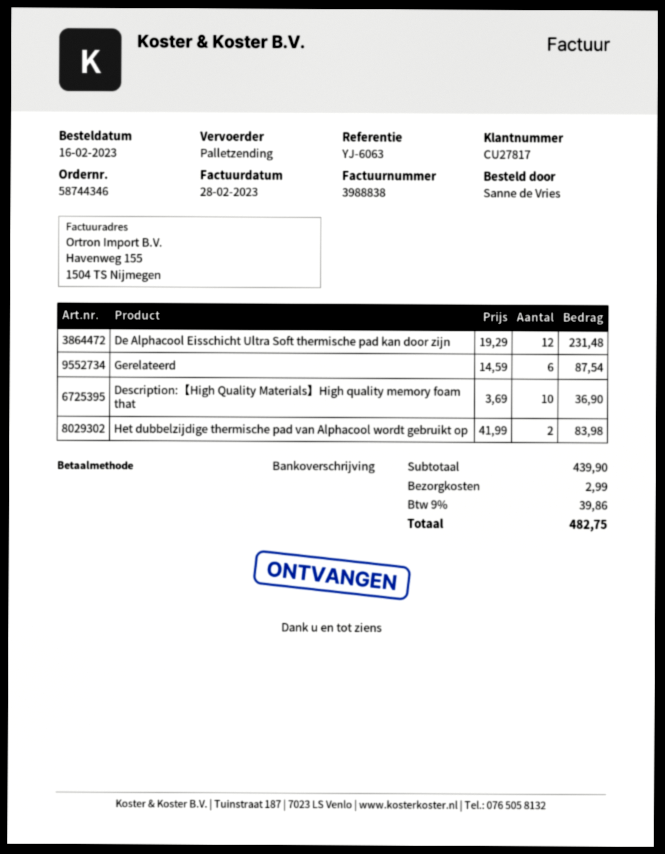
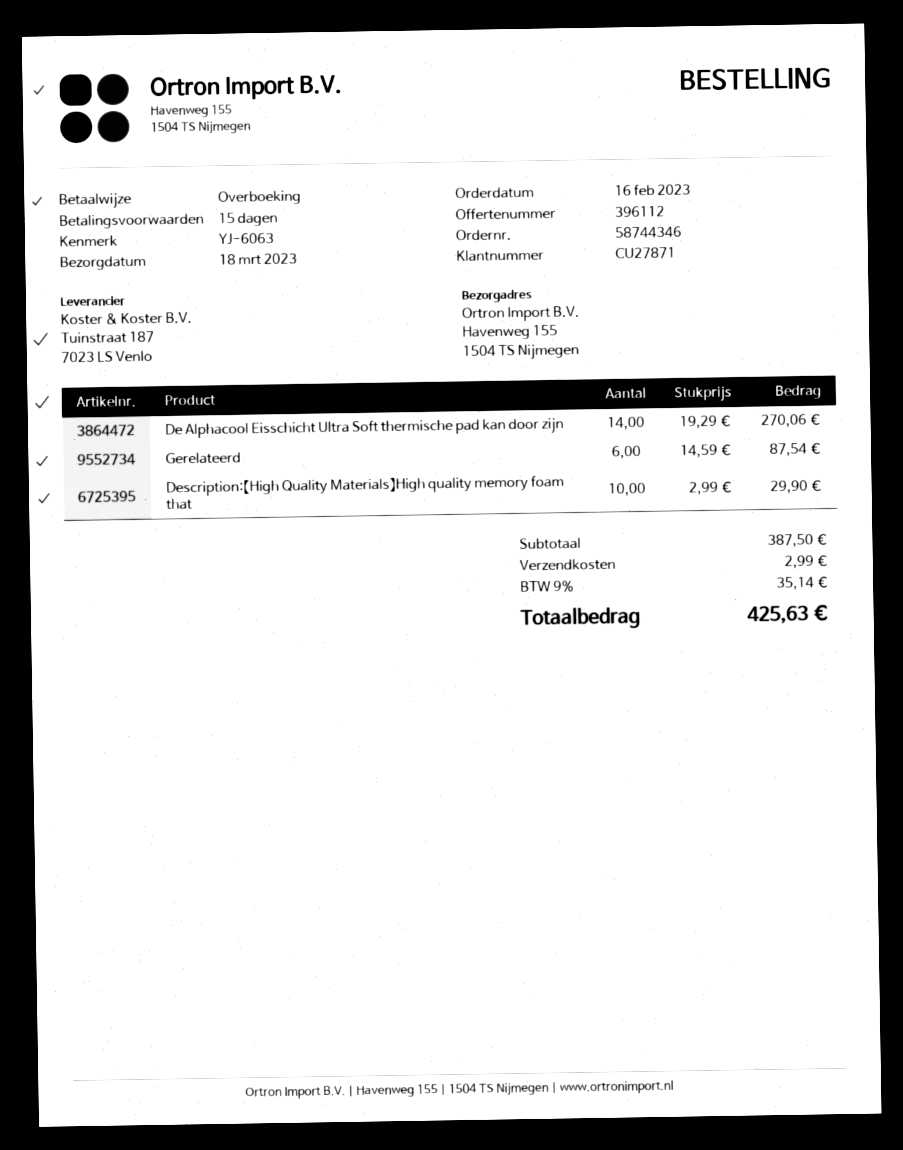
customer number: CU27817 -> CU27871
De Alphacool Eisschicht Ultra Soft thermische pad kan door zijn: 12 x 19.29 = 231.48 -> 14 x 19.29 = 270.06
Description:【High Quality Materials】High quality memory foam that: 10 x 3.69 = 36.90 -> 10 x 2.99 = 29.90
Het dubbelzijdige thermische pad van Alphacool wordt gebruikt op: 2 x 41.99 = 83.98 -> none
subtotal: 439.90 -> 387.50
tax: 9% = 39.86 -> 9% = 35.14
total: 482.75 -> 425.63

